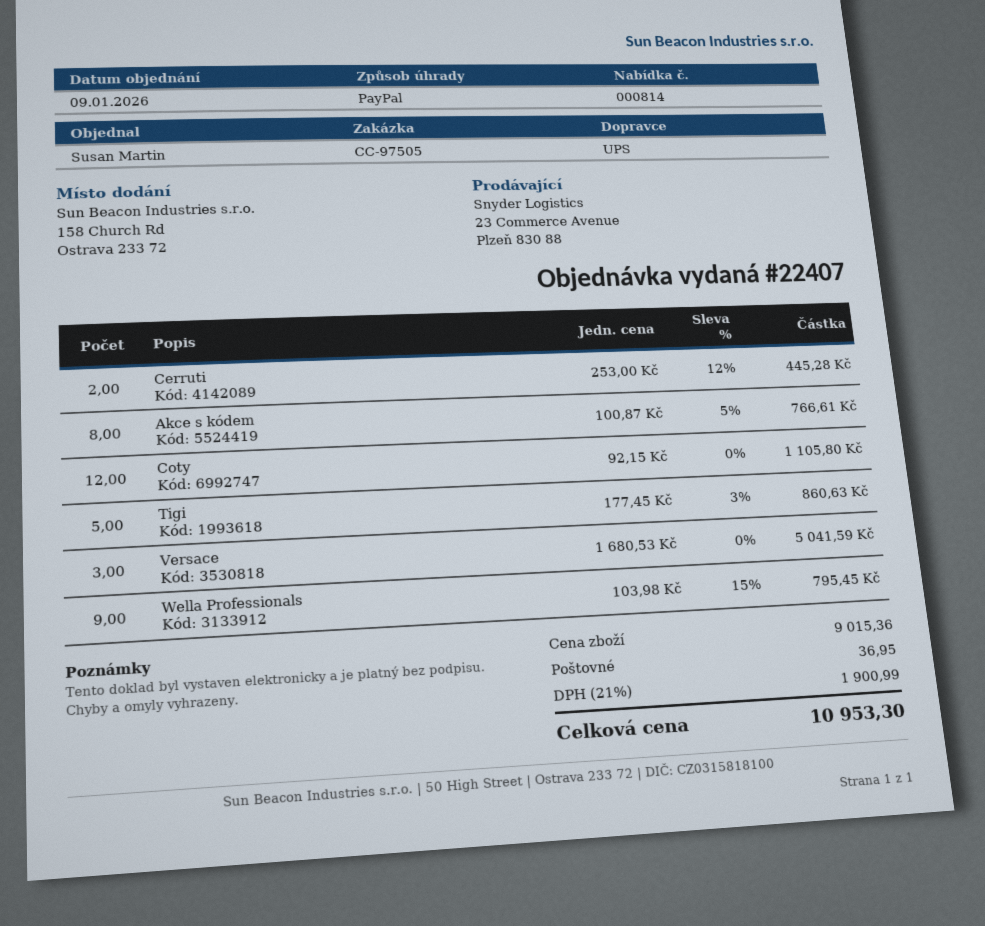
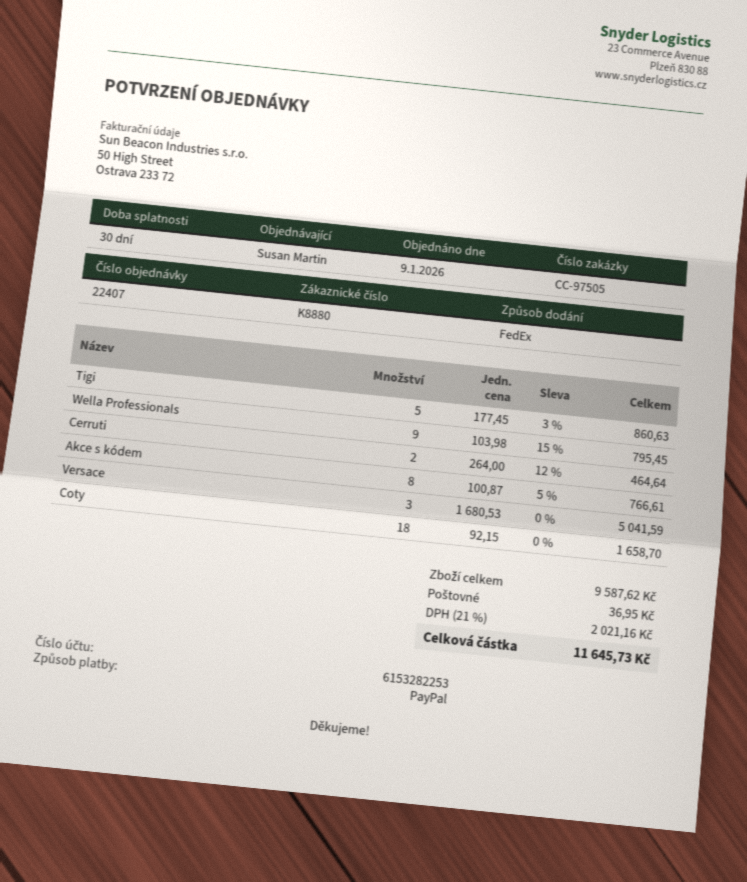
shipping method: UPS -> FedEx
Cerruti: 2 x 253.00 - 12% = 445.28 -> 2 x 264.00 - 12% = 464.64
Coty: 12 x 92.15 = 1105.80 -> 18 x 92.15 = 1658.70
subtotal: 9015.36 -> 9587.62
tax: 21% = 1900.99 -> 21% = 2021.16
total: 10953.30 -> 11645.73

